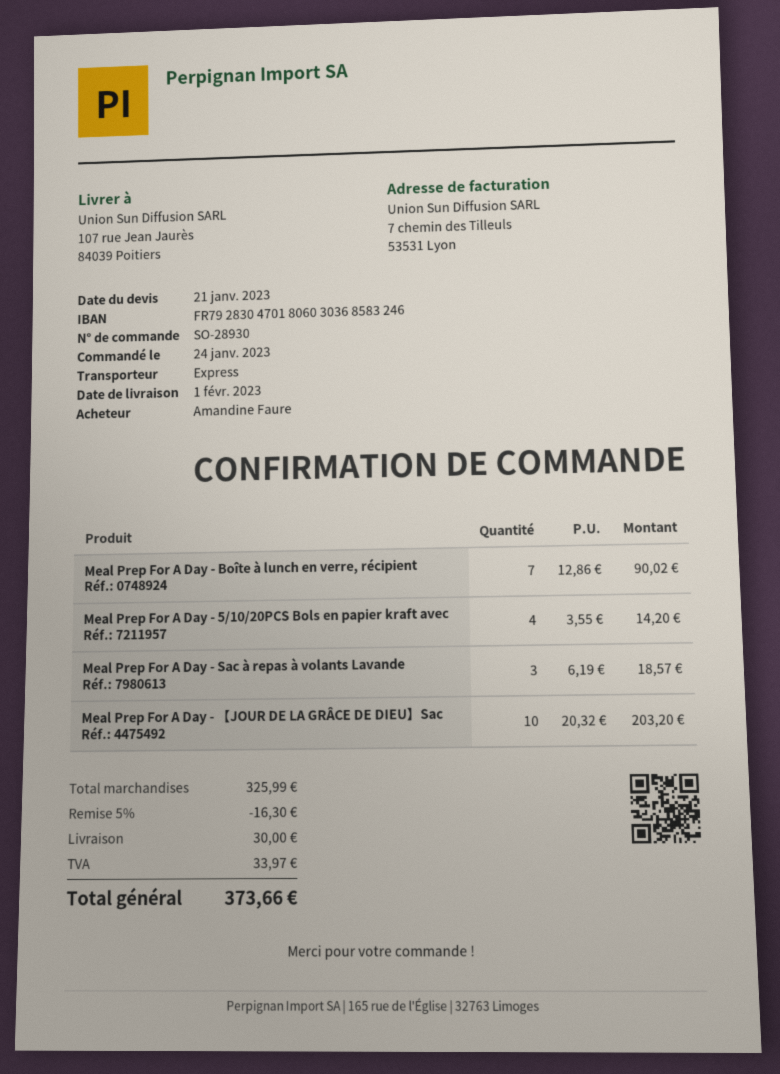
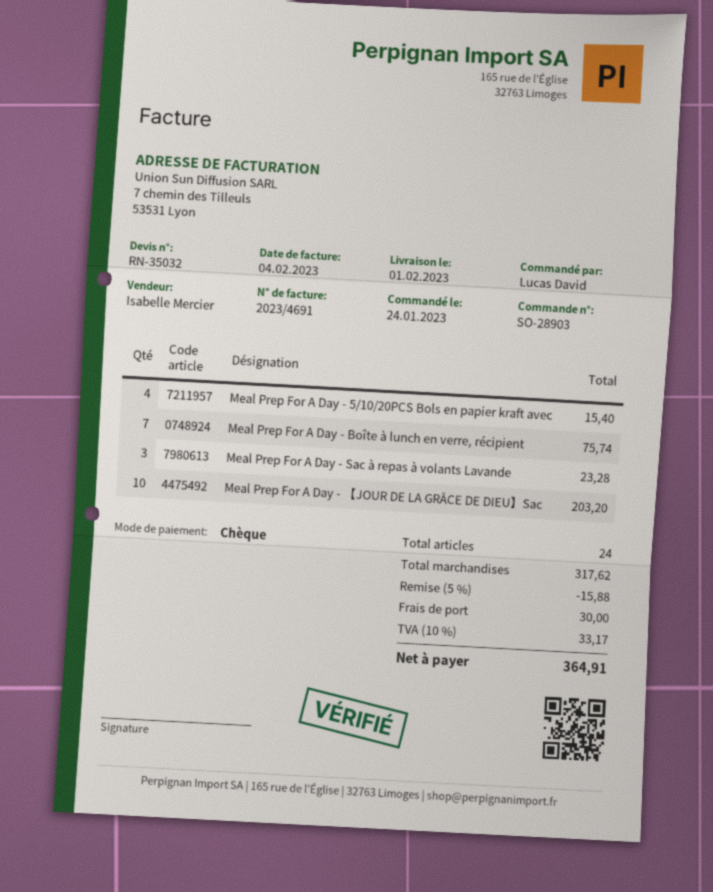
order number: SO-28930 -> SO-28903
ordered by: Amandine Faure -> Lucas David
Meal Prep For A Day - Boîte à lunch en verre, récipient: 7 for 90.02 -> 7 for 75.74
Meal Prep For A Day - 5/10/20PCS Bols en papier kraft avec: 4 for 14.20 -> 4 for 15.40
Meal Prep For A Day - Sac à repas à volants Lavande: 3 for 18.57 -> 3 for 23.28
subtotal: 325.99 -> 317.62
discount: 5% = 16.30 -> 5% = 15.88
tax: 33.97 -> 33.17
total: 373.66 -> 364.91

